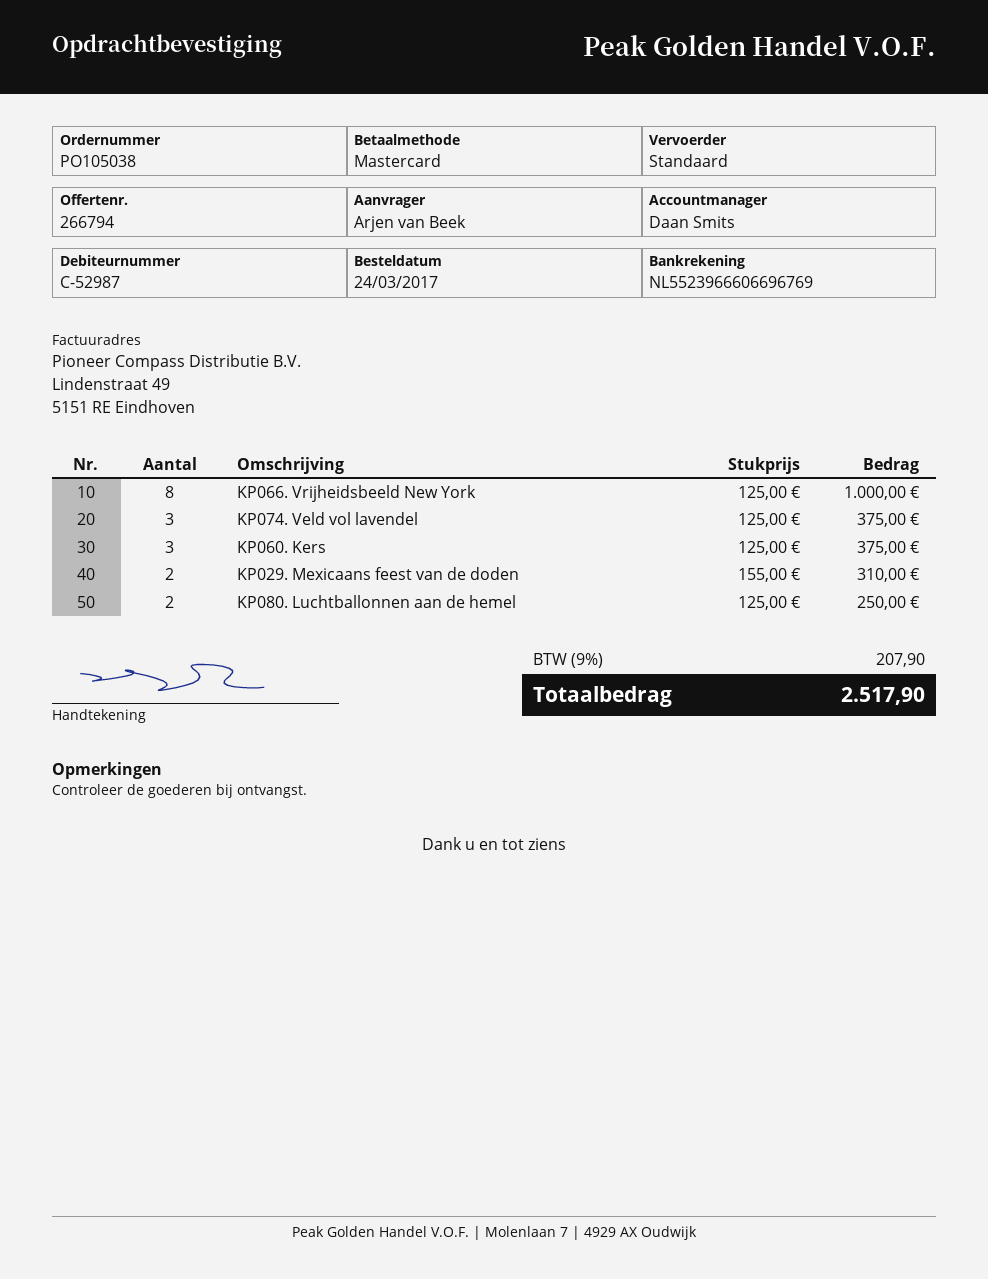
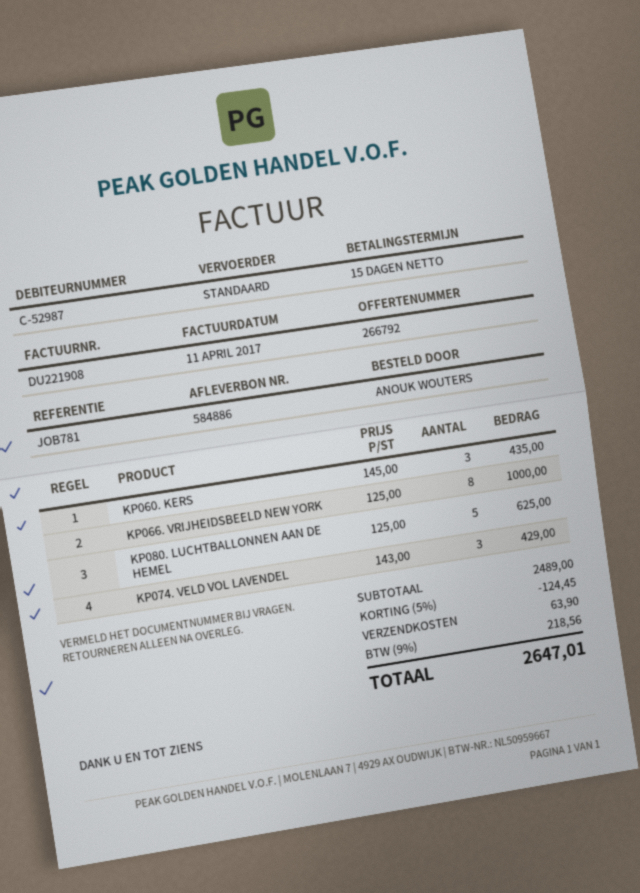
quote number: 266794 -> 266792
ordered by: Arjen van Beek -> ANOUK WOUTERS
KP074. Veld vol lavendel: 3 x 125.00 = 375.00 -> 3 x 143.00 = 429.00
KP060. Kers: 3 x 125.00 = 375.00 -> 3 x 145.00 = 435.00
KP029. Mexicaans feest van de doden: 2 x 155.00 = 310.00 -> none
KP080. Luchtballonnen aan de hemel: 2 x 125.00 = 250.00 -> 5 x 125.00 = 625.00
discount: none -> 5% = 124.45
shipping: none -> 63.90
tax: 9% = 207.90 -> 9% = 218.56
total: 2517.90 -> 2647.01

